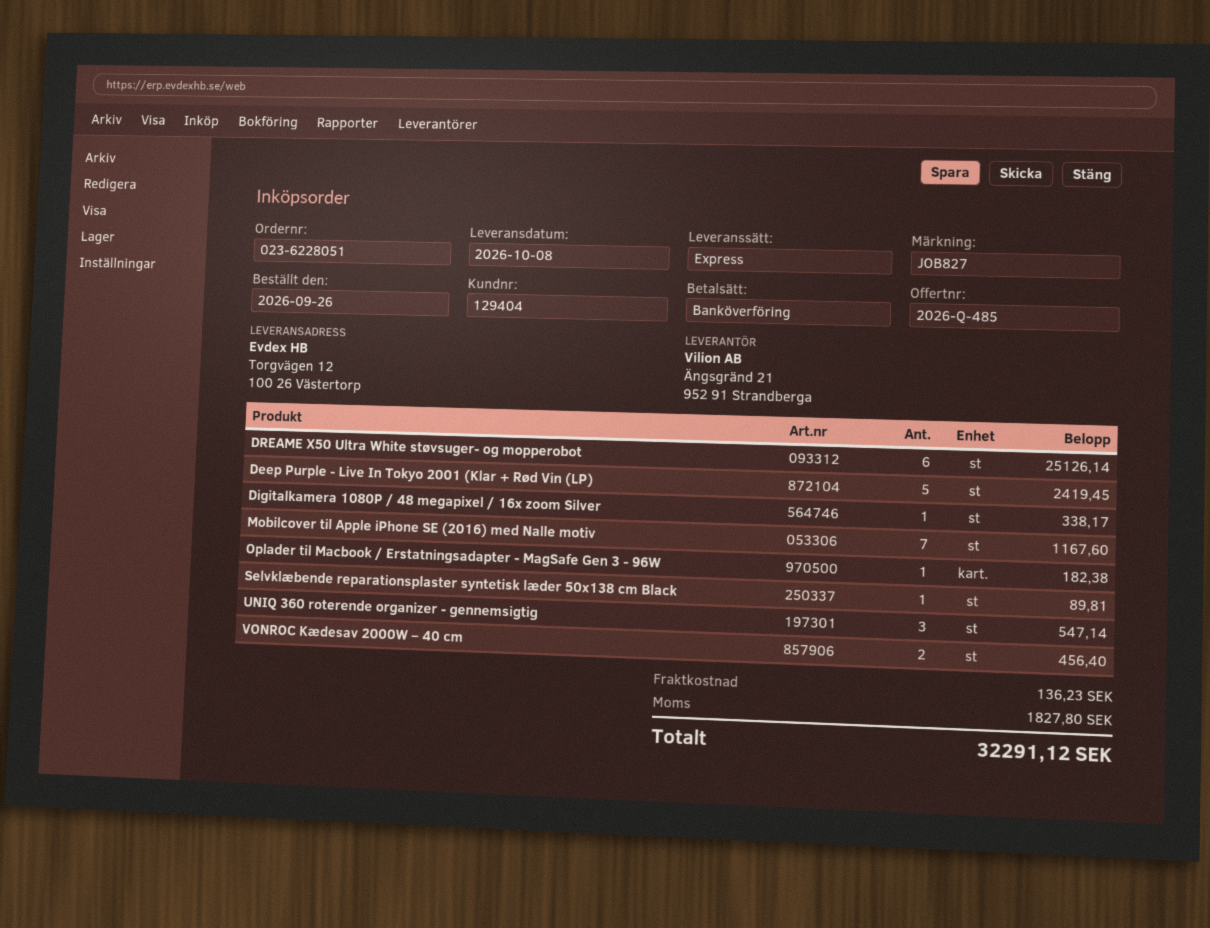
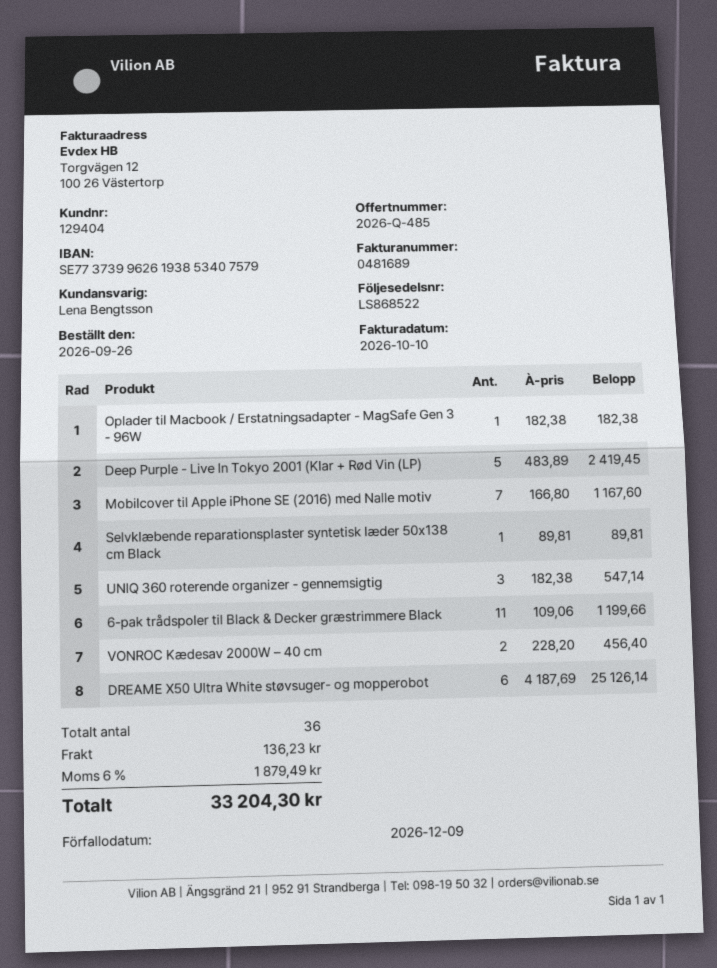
Digitalkamera 1080P / 48 megapixel / 16x zoom Silver: 1 for 338.17 -> none
6-pak trådspoler til Black & Decker græstrimmere Black: none -> 11 for 1199.66
tax: 1827.80 -> 1879.49
total: 32291.12 -> 33204.30

